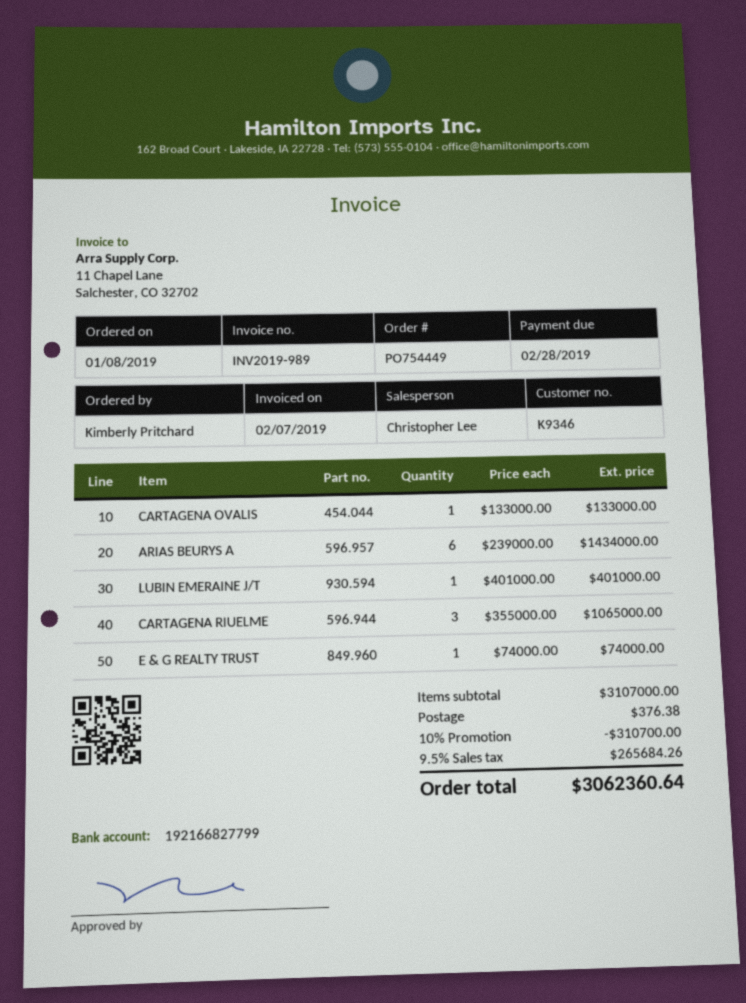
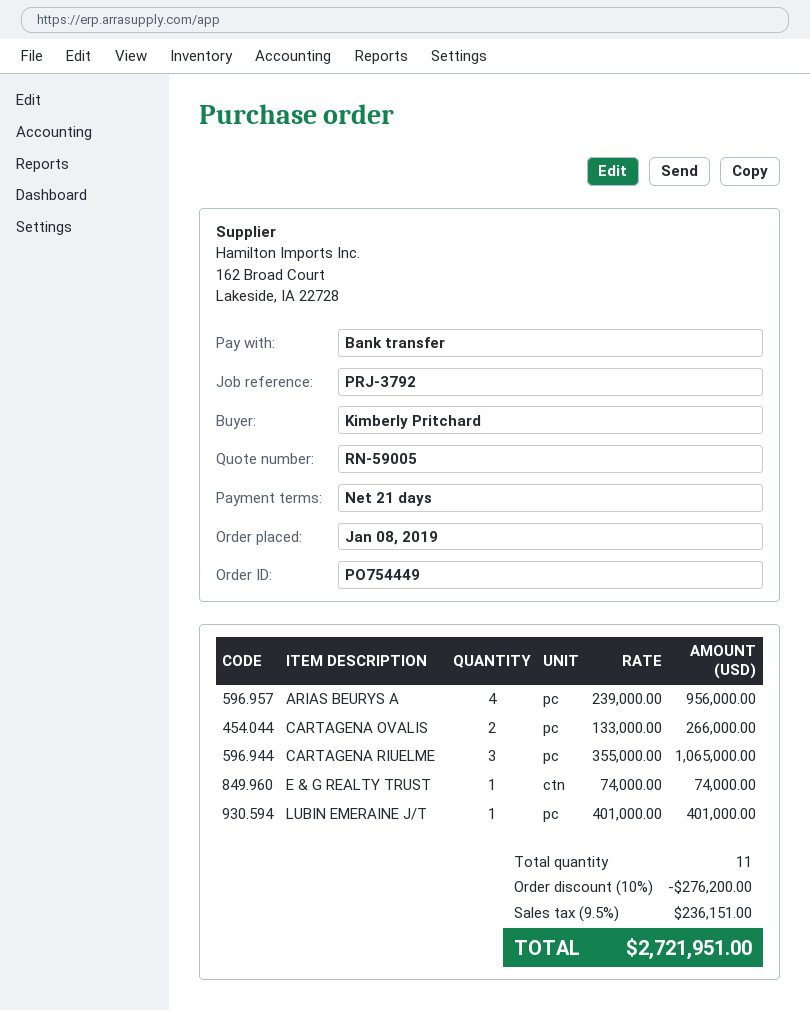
CARTAGENA OVALIS: 1 x 133000.00 = 133000.00 -> 2 x 133000.00 = 266000.00
ARIAS BEURYS A: 6 x 239000.00 = 1434000.00 -> 4 x 239000.00 = 956000.00
discount: 10% = 310700.00 -> 10% = 276200.00
shipping: 376.38 -> none
tax: 9.5% = 265684.26 -> 9.5% = 236151.00
total: 3062360.64 -> 2721951.00

